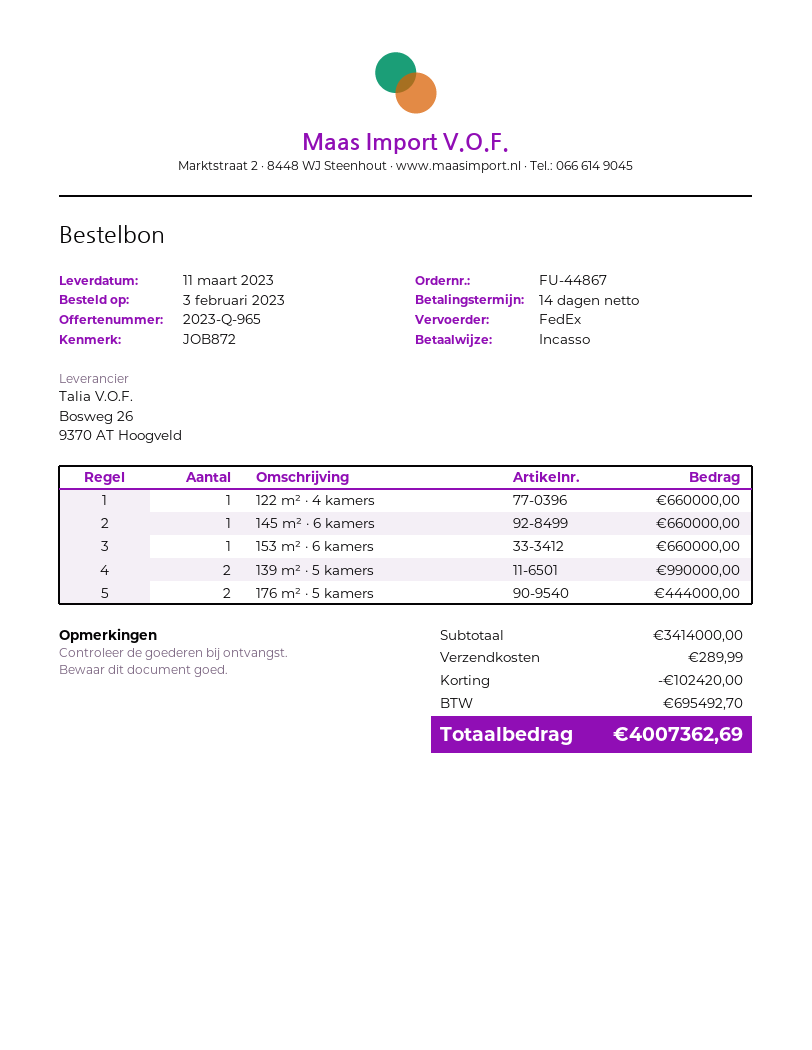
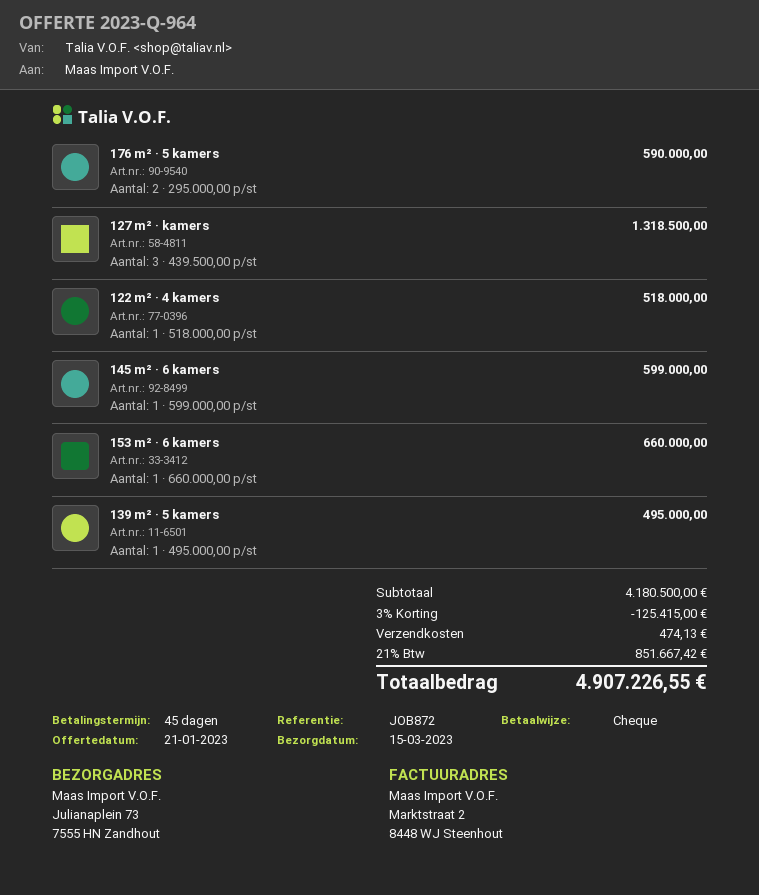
quote number: 2023-Q-965 -> 2023-Q-964
delivery date: 2023-03-11 -> 2023-03-15
payment terms: 14 days -> 45 days
payment method: direct debit -> cheque
122 m² · 4 kamers: 1 for 660000.00 -> 1 for 518000.00
145 m² · 6 kamers: 1 for 660000.00 -> 1 for 599000.00
139 m² · 5 kamers: 2 for 990000.00 -> 1 for 495000.00
176 m² · 5 kamers: 2 for 444000.00 -> 2 for 590000.00
127 m² · kamers: none -> 3 for 1318500.00
subtotal: 3414000.00 -> 4180500.00
discount: 102420.00 -> 125415.00
shipping: 289.99 -> 474.13
tax: 695492.70 -> 851667.42
total: 4007362.69 -> 4907226.55

